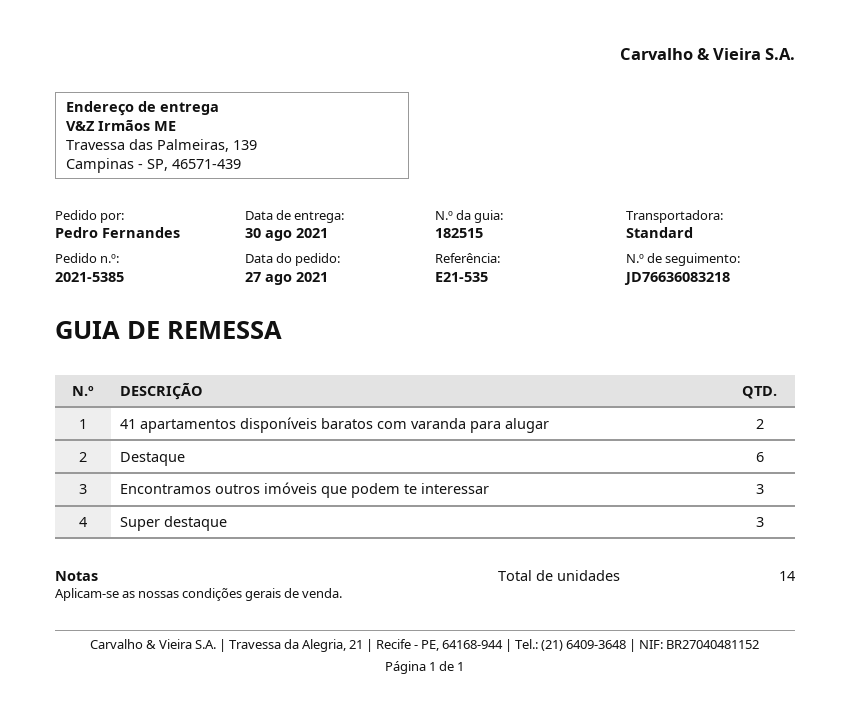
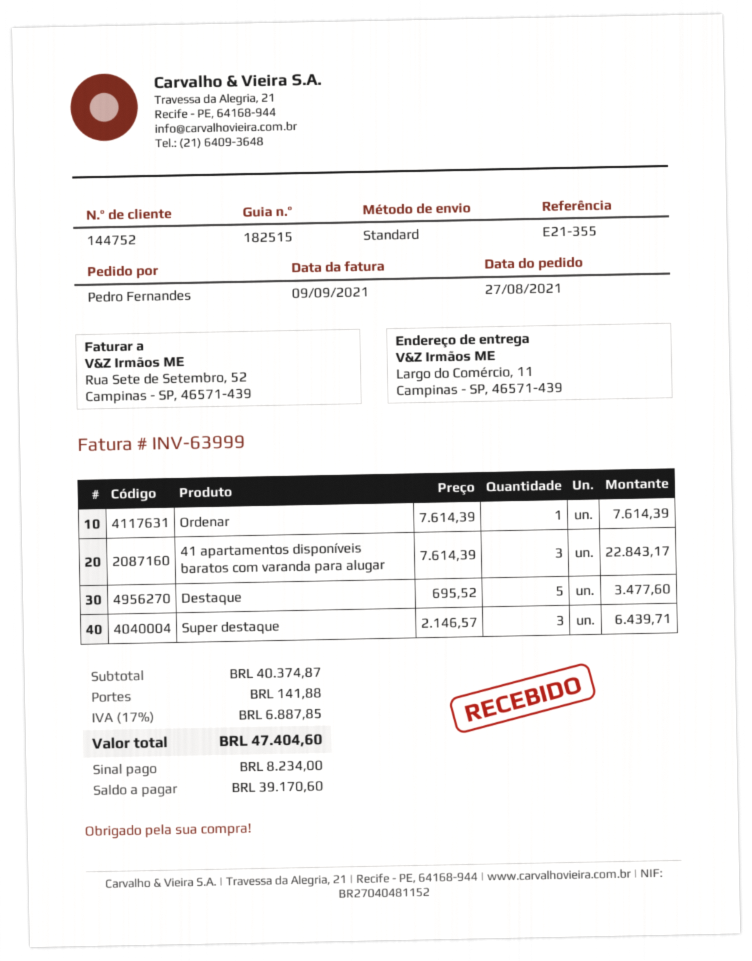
reference: E21-535 -> E21-355
ship to: Travessa das Palmeiras, 139, Campinas - SP, 46571-439 -> Largo do Comércio, 11, Campinas - SP, 46571-439
41 apartamentos disponíveis baratos com varanda para alugar: 2 -> 3
Destaque: 6 -> 5
Encontramos outros imóveis que podem te interessar: 3 -> none
Ordenar: none -> 1

